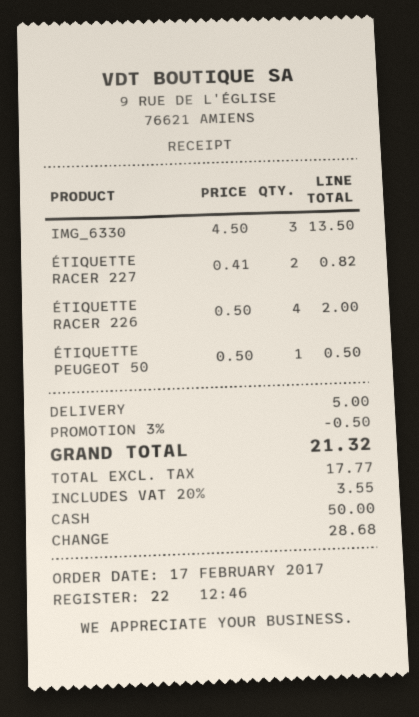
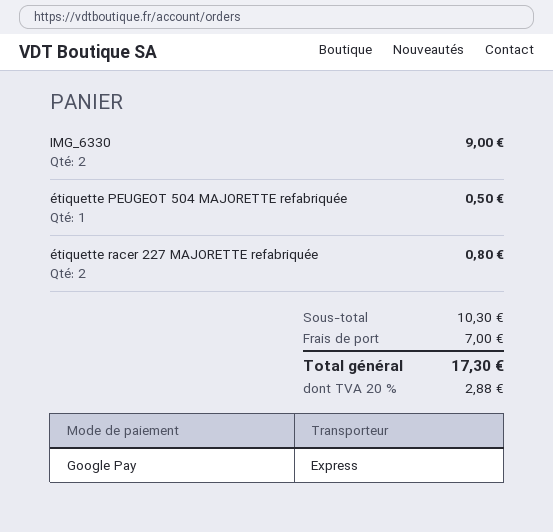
payment method: cash -> Google Pay
IMG_6330: 3 for 13.50 -> 2 for 9.00
ÉTIQUETTE RACER 227: 2 for 0.82 -> 2 for 0.80
ÉTIQUETTE RACER 226: 4 for 2.00 -> none
discount: 3% = 0.50 -> none
shipping: 5.00 -> 7.00
tax: 20% = 3.55 -> 20% = 2.88
total: 21.32 -> 17.30

